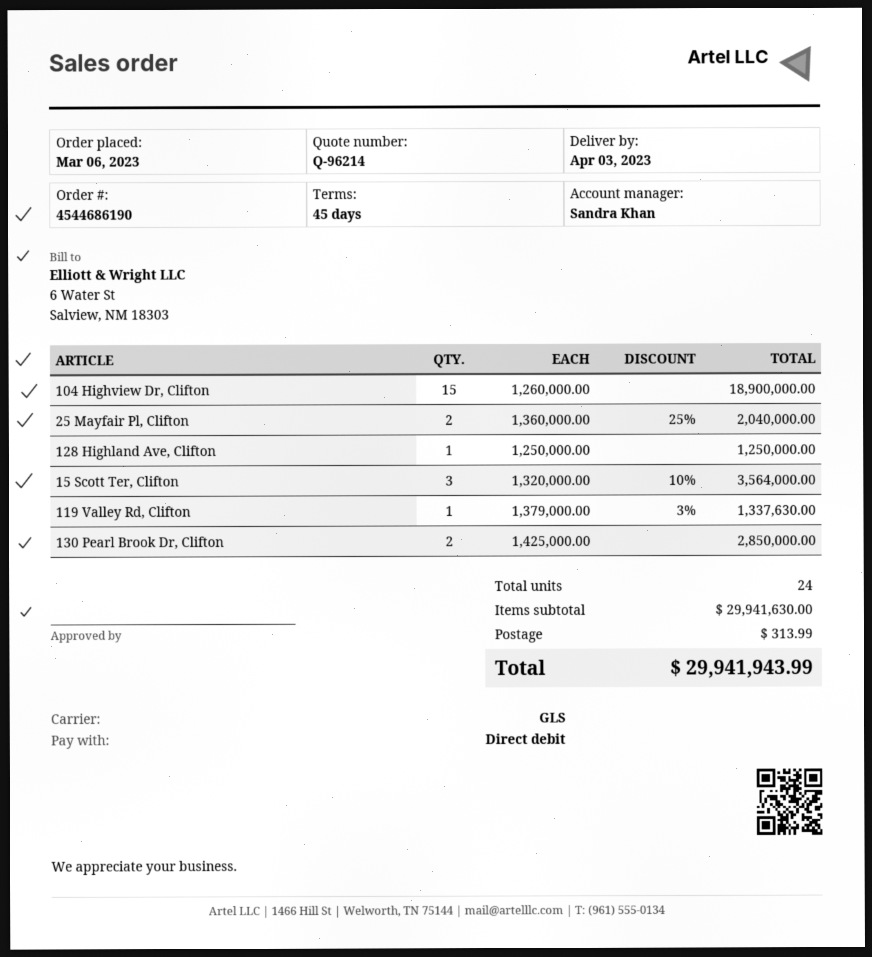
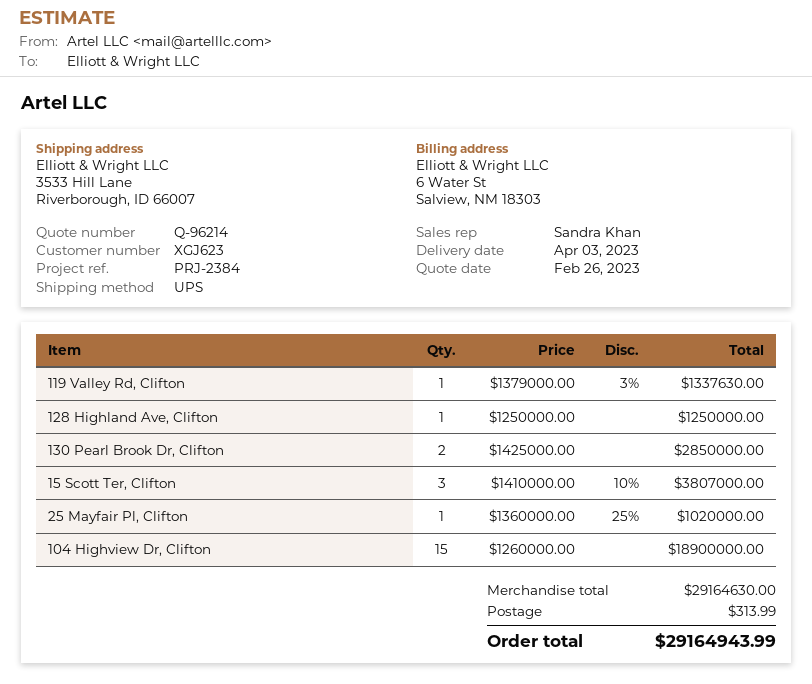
shipping method: GLS -> UPS
25 Mayfair Pl, Clifton: 2 x 1360000.00 - 25% = 2040000.00 -> 1 x 1360000.00 - 25% = 1020000.00
15 Scott Ter, Clifton: 3 x 1320000.00 - 10% = 3564000.00 -> 3 x 1410000.00 - 10% = 3807000.00
subtotal: 29941630.00 -> 29164630.00
total: 29941943.99 -> 29164943.99

